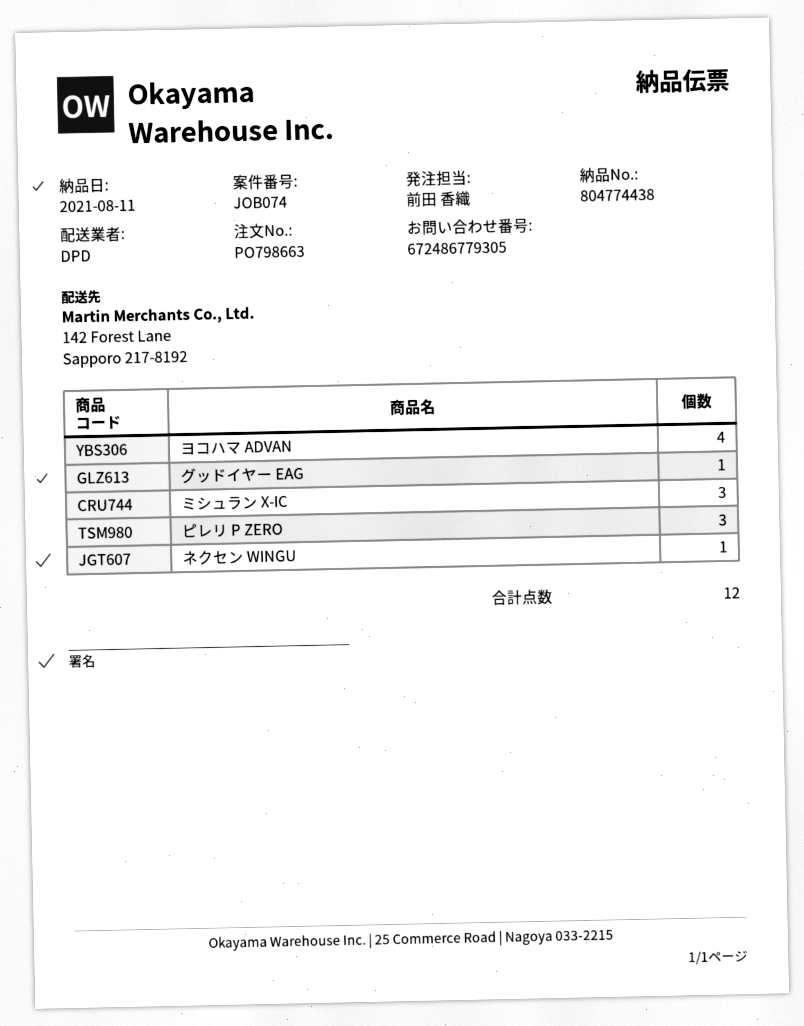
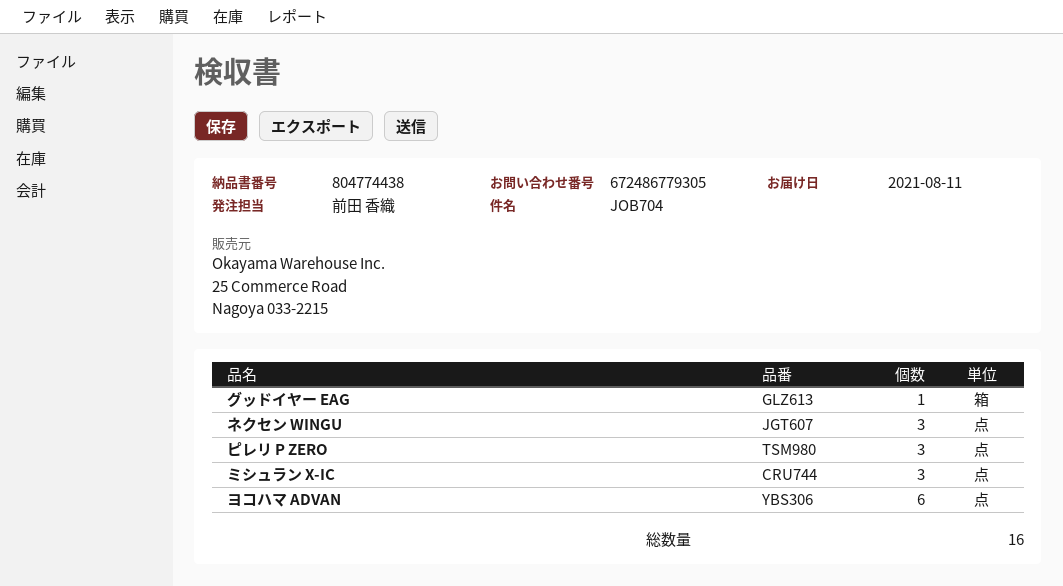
reference: JOB074 -> JOB704
ヨコハマ ADVAN: 4 -> 6
ネクセン WINGU: 1 -> 3
total quantity: 12 -> 16

